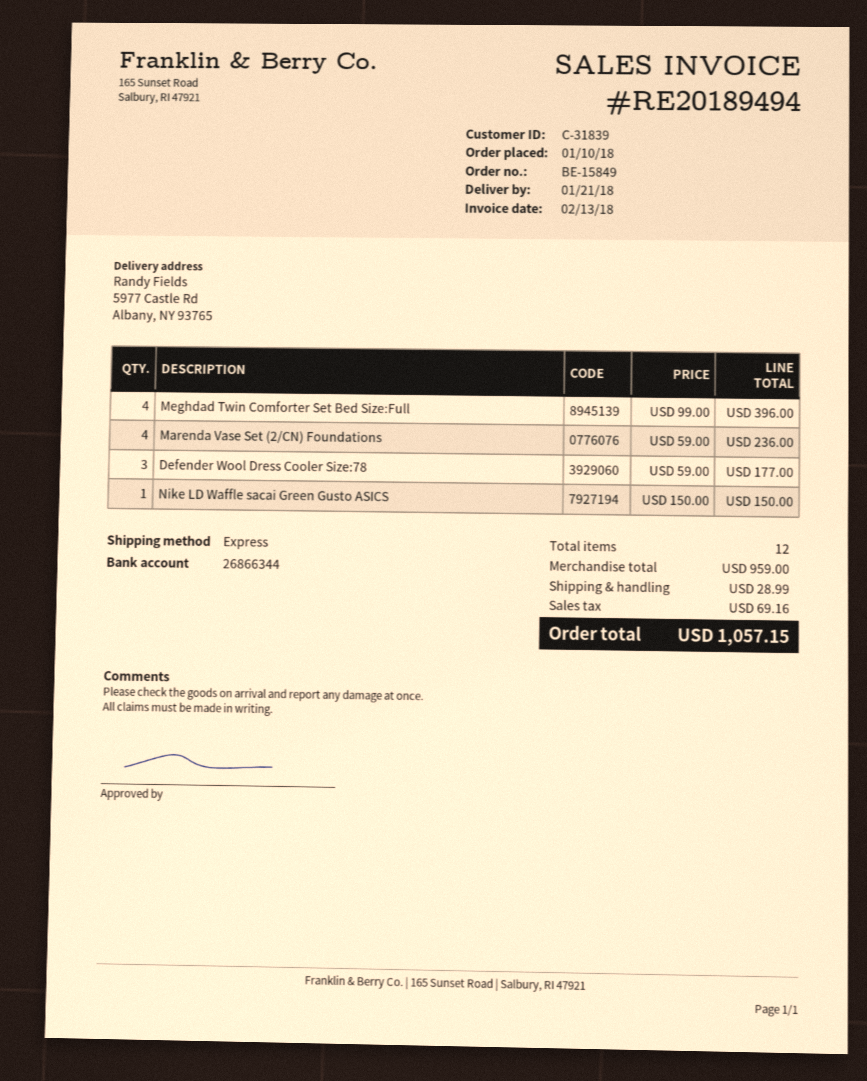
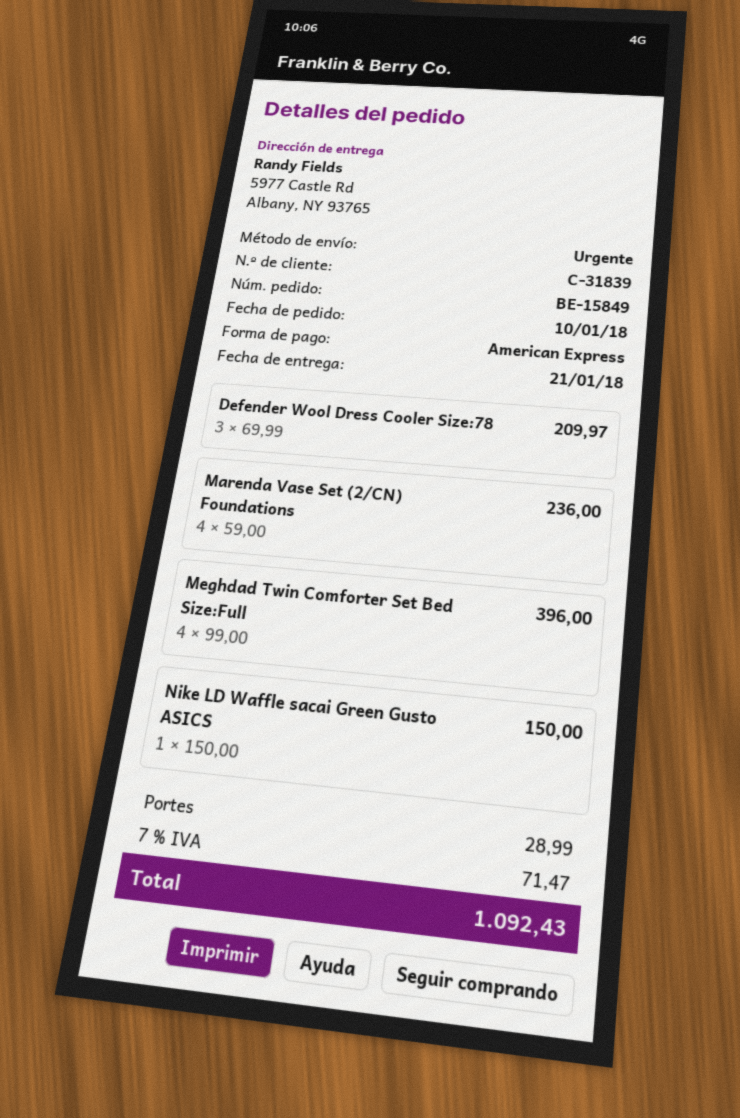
Defender Wool Dress Cooler Size:78: 3 x 59.00 = 177.00 -> 3 x 69.99 = 209.97
tax: 69.16 -> 71.47
total: 1057.15 -> 1092.43

